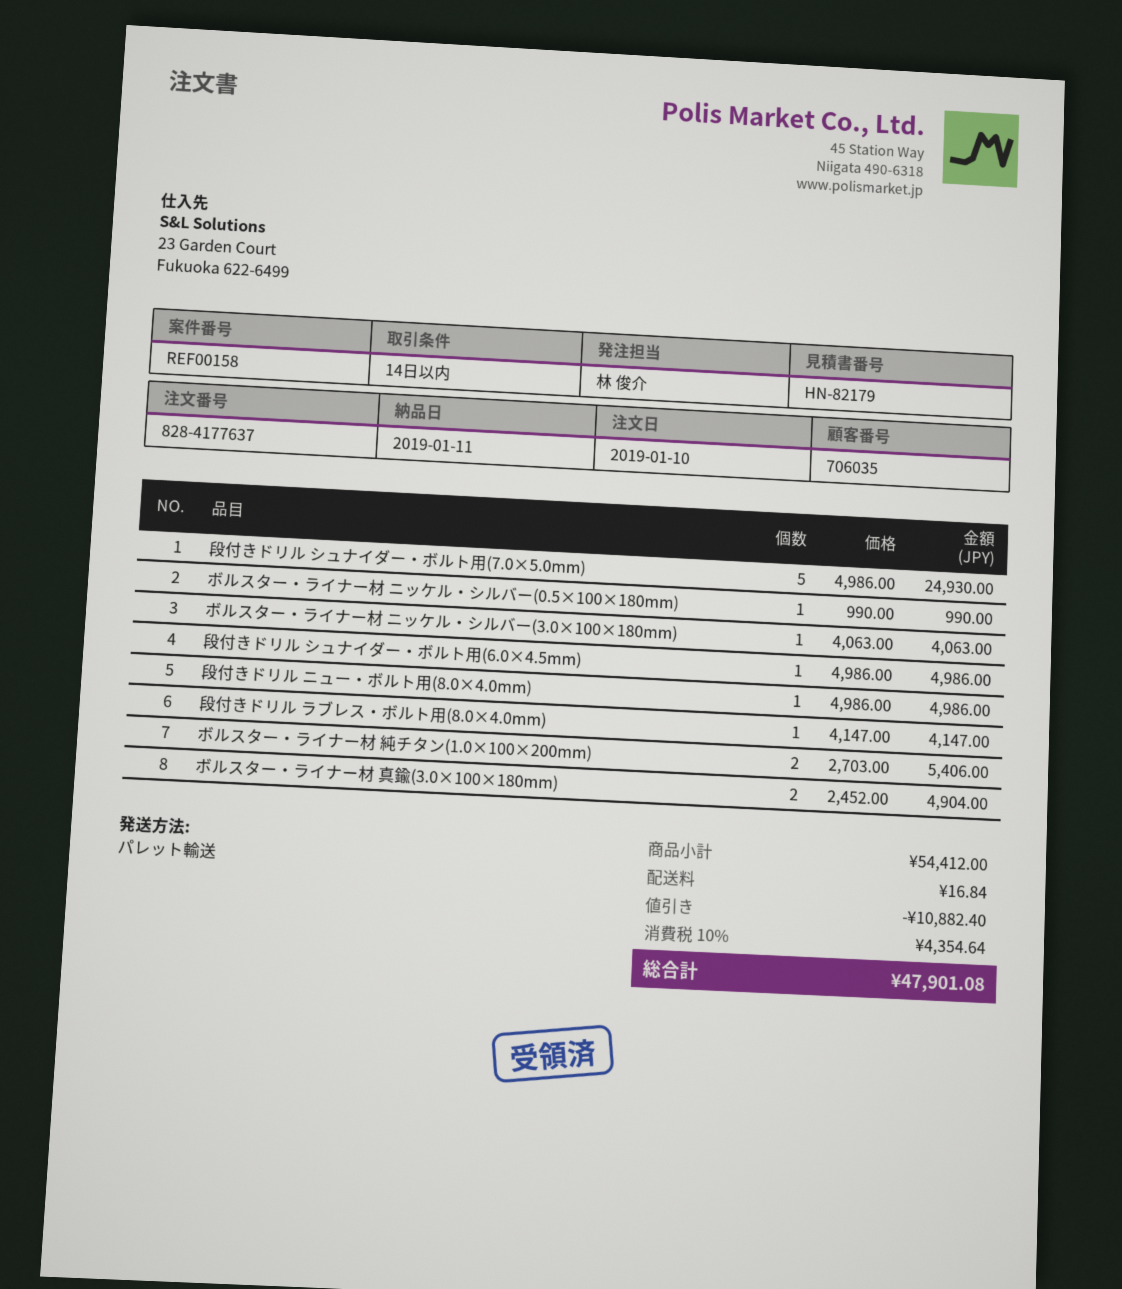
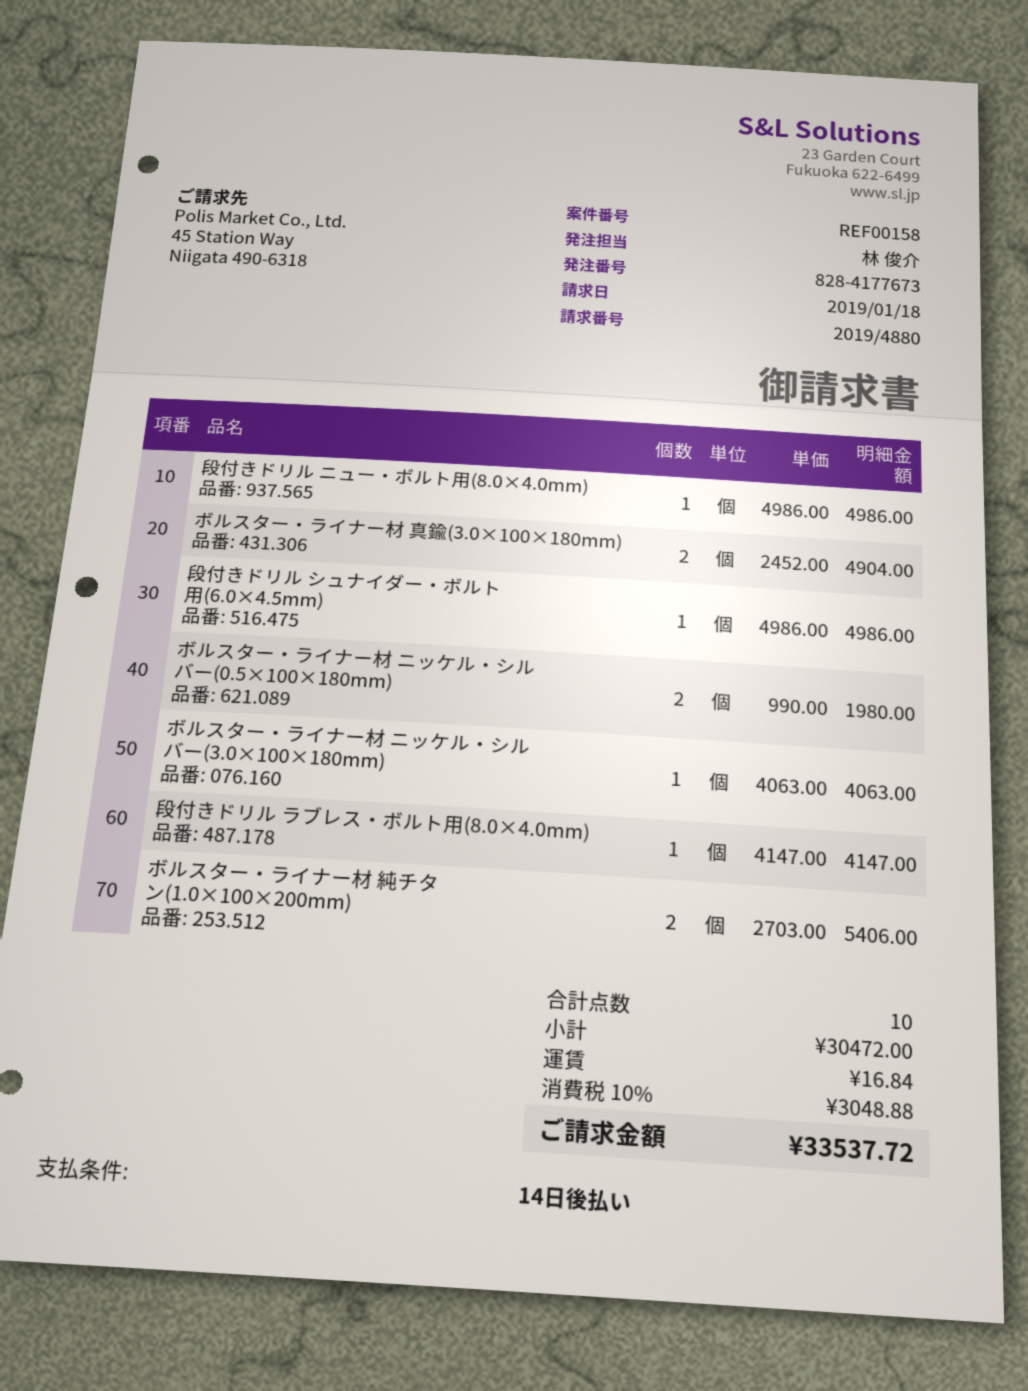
order number: 828-4177637 -> 828-4177673
段付きドリル シュナイダー・ボルト用(7.0×5.0mm): 5 x 4986.00 = 24930.00 -> none
ボルスター・ライナー材 ニッケル・シルバー(0.5×100×180mm): 1 x 990.00 = 990.00 -> 2 x 990.00 = 1980.00
subtotal: 54412.00 -> 30472.00
discount: 10882.40 -> none
tax: 10% = 4354.64 -> 10% = 3048.88
total: 47901.08 -> 33537.72

